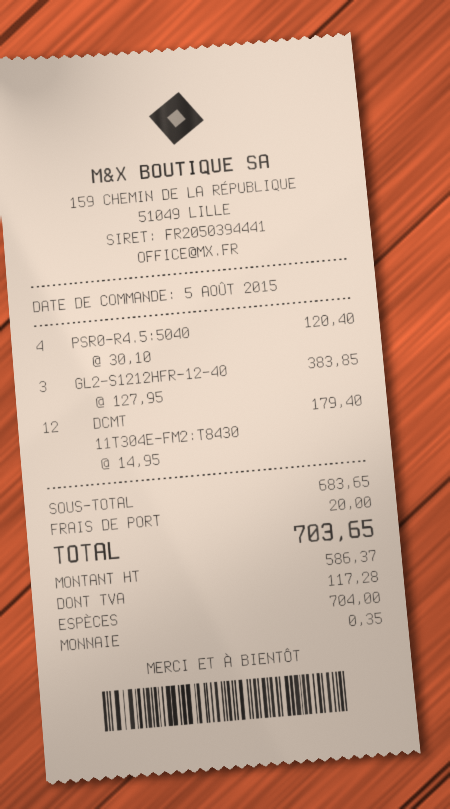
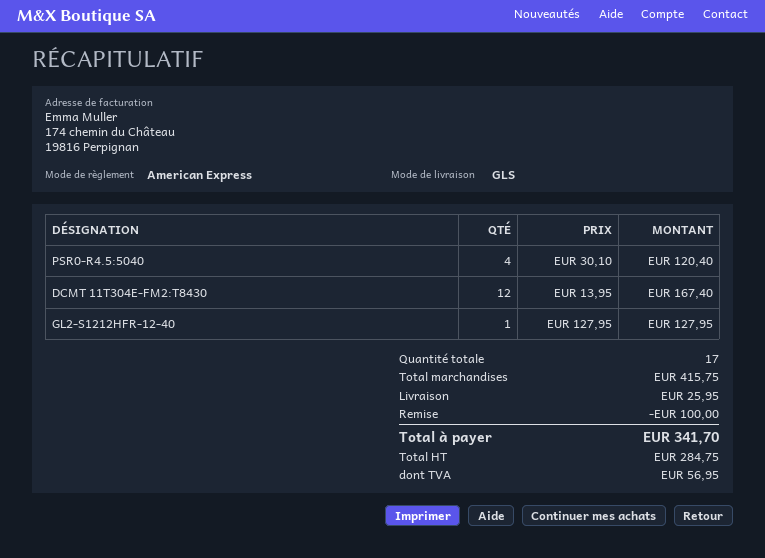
payment method: cash -> American Express
GL2-S1212HFR-12-40: 3 x 127.95 = 383.85 -> 1 x 127.95 = 127.95
DCMT 11T304E-FM2:T8430: 12 x 14.95 = 179.40 -> 12 x 13.95 = 167.40
subtotal: 683.65 -> 415.75
discount: none -> 100.00
shipping: 20.00 -> 25.95
net: 586.37 -> 284.75
tax: 117.28 -> 56.95
total: 703.65 -> 341.70

